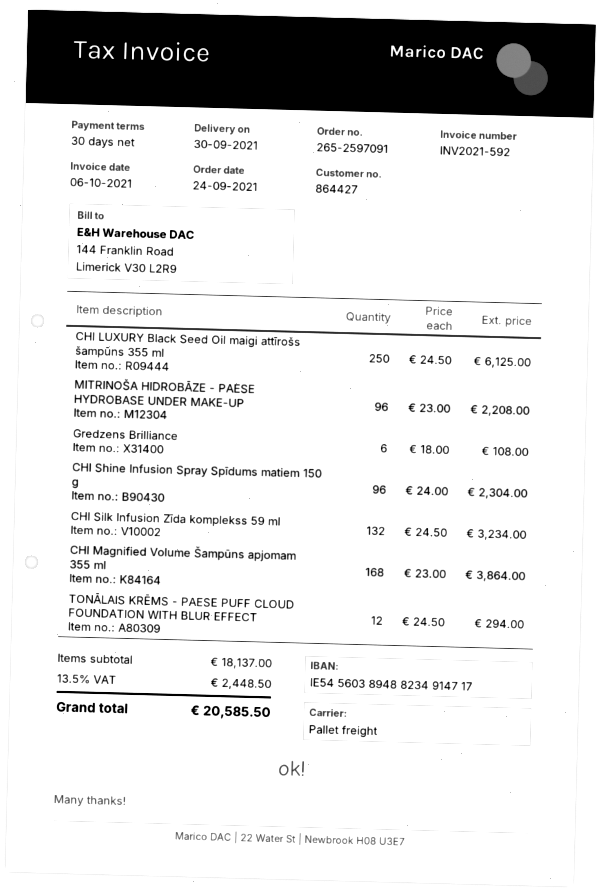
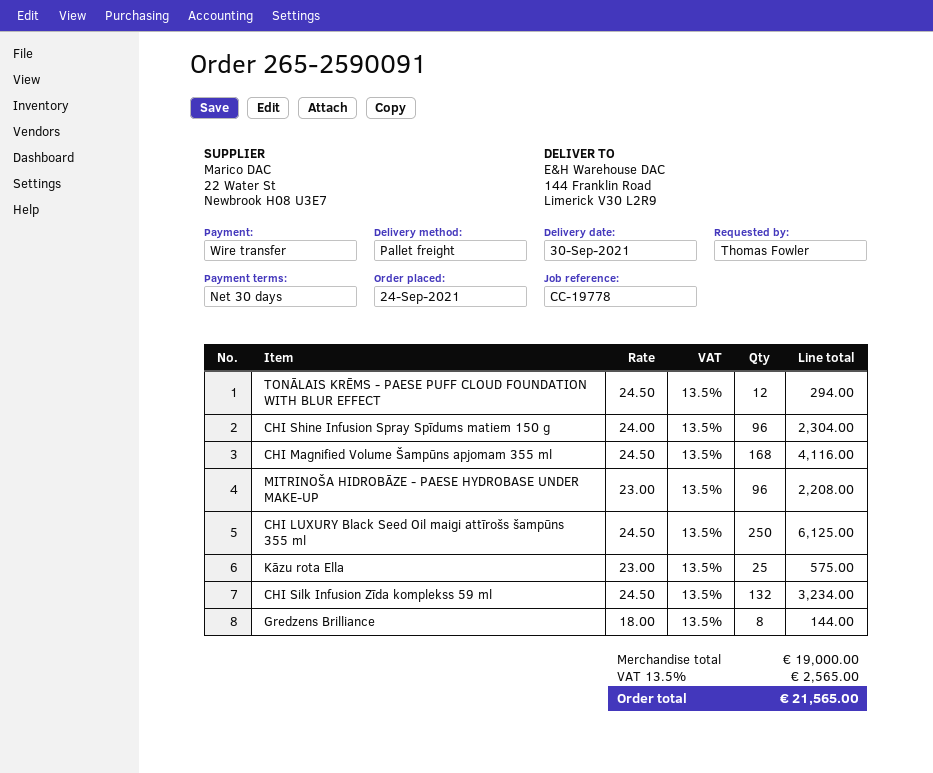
order number: 265-2597091 -> 265-2590091
Gredzens Brilliance: 6 x 18.00 = 108.00 -> 8 x 18.00 = 144.00
CHI Magnified Volume Šampūns apjomam 355 ml: 168 x 23.00 = 3864.00 -> 168 x 24.50 = 4116.00
Kāzu rota Ella: none -> 25 x 23.00 = 575.00
subtotal: 18137.00 -> 19000.00
tax: 13.5% = 2448.50 -> 13.5% = 2565.00
total: 20585.50 -> 21565.00

